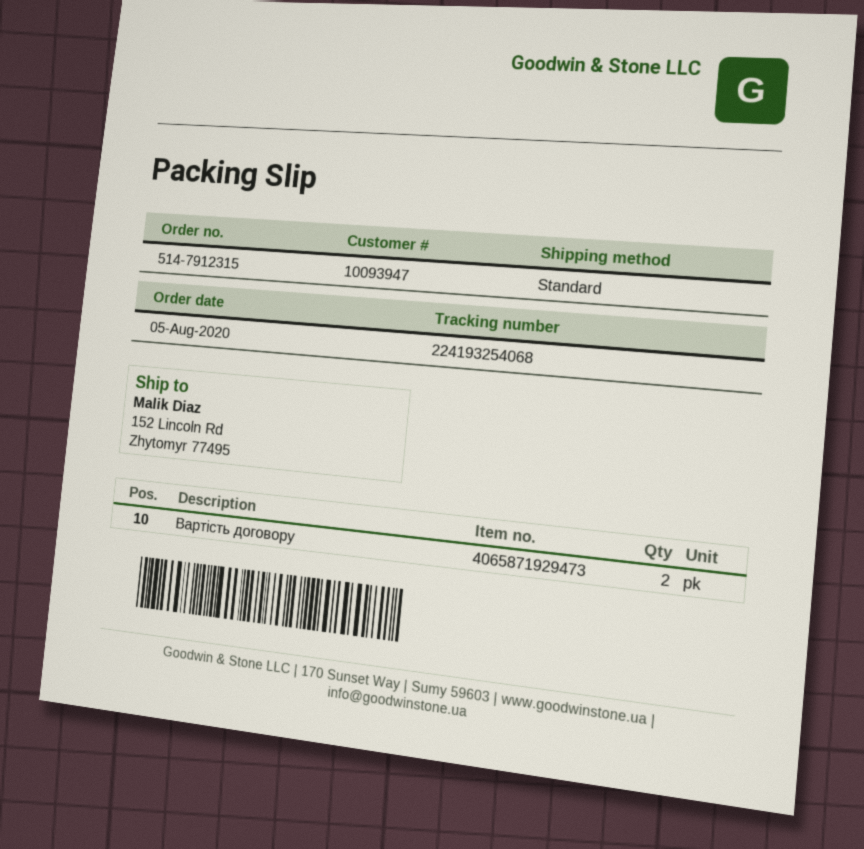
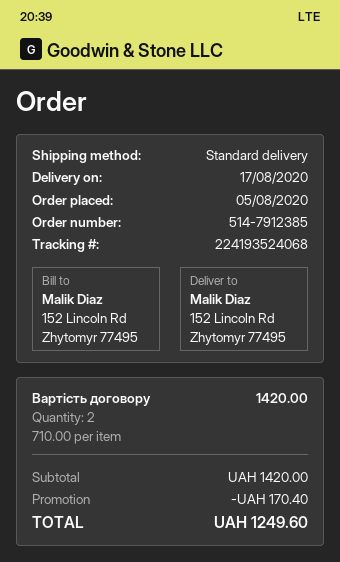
order number: 514-7912315 -> 514-7912385
tracking number: 224193254068 -> 224193524068

